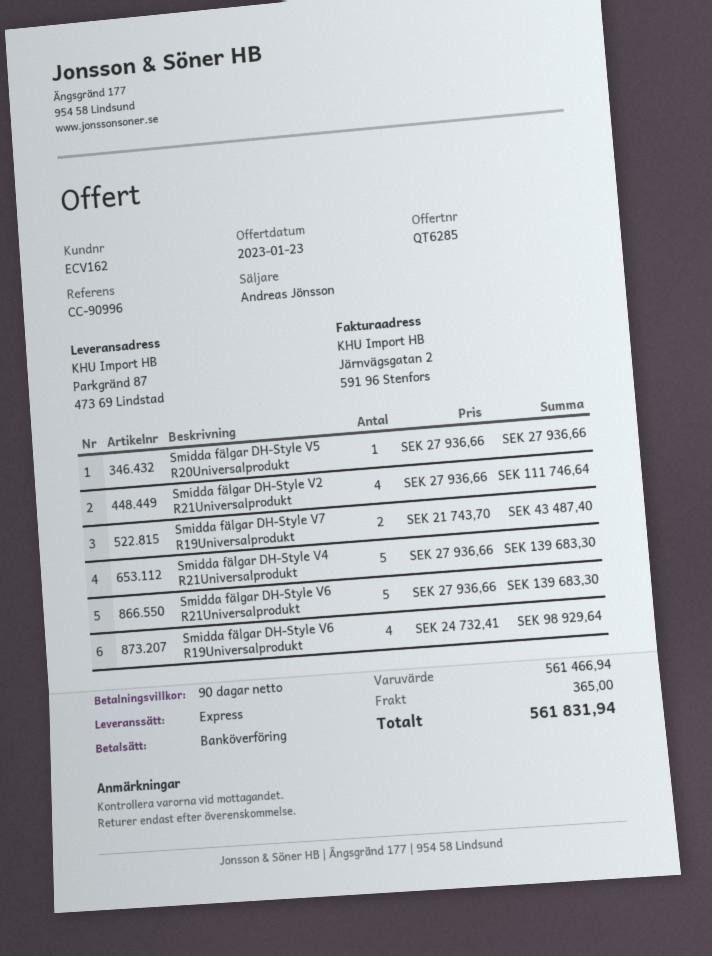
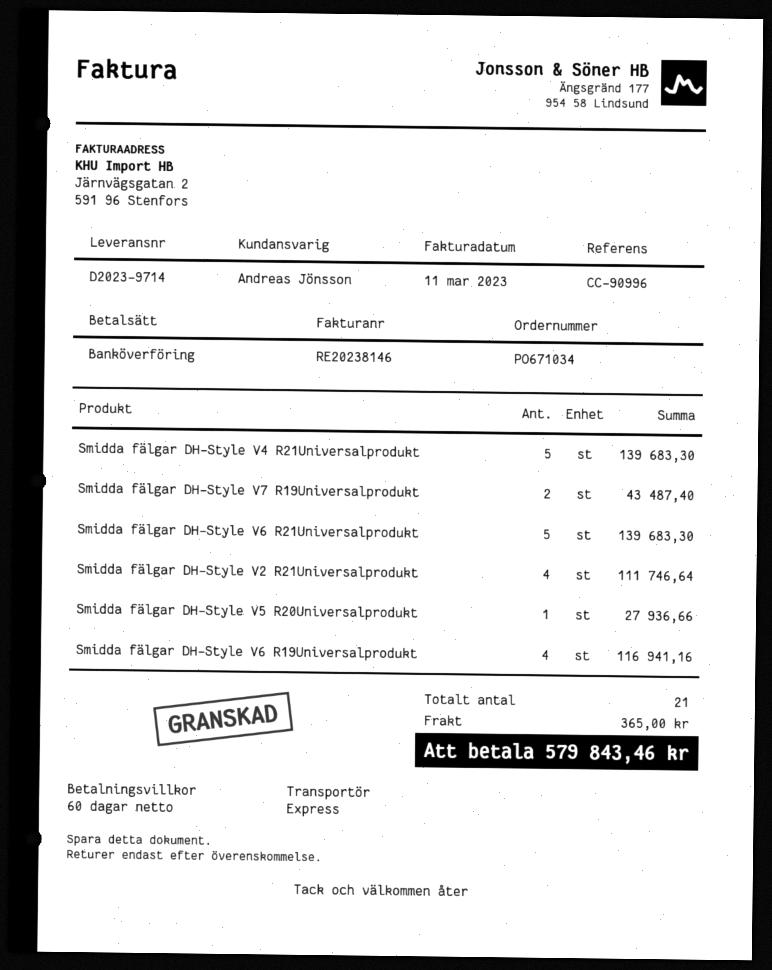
payment terms: 90 days -> 60 days
Smidda fälgar DH-Style V6 R19Universalprodukt: 4 for 98929.64 -> 4 for 116941.16
total: 561831.94 -> 579843.46

